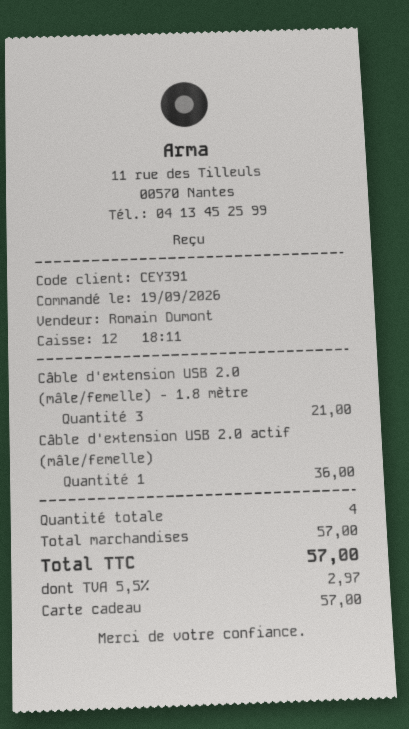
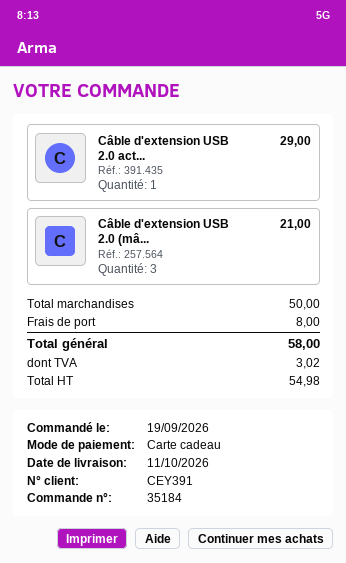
Câble d'extension USB 2.0 actif (mâle/femelle): 1 for 36.00 -> 1 for 29.00
subtotal: 57.00 -> 50.00
shipping: none -> 8.00
tax: 2.97 -> 3.02
total: 57.00 -> 58.00

